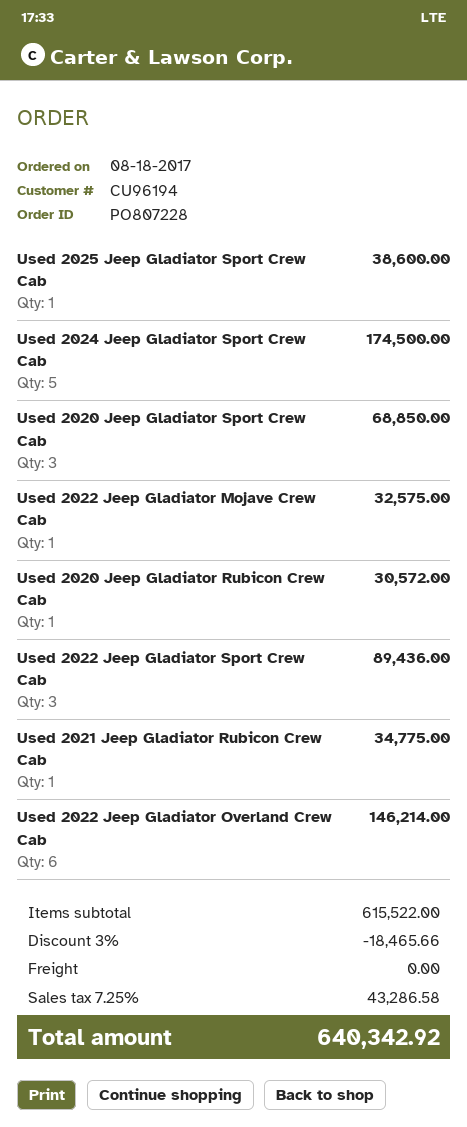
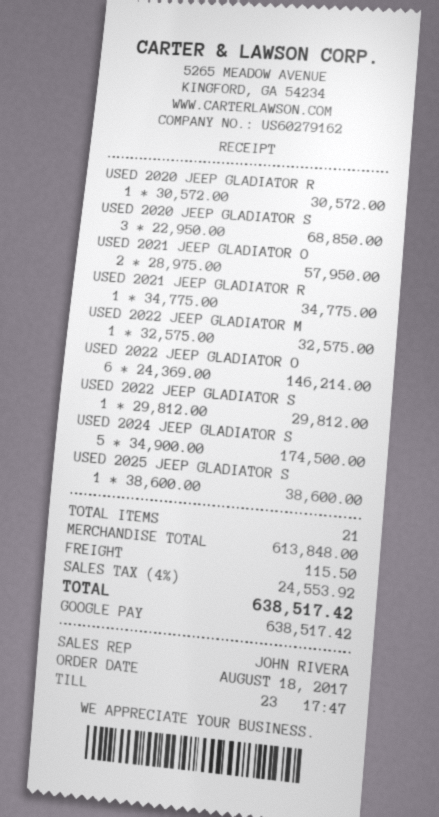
Used 2022 Jeep Gladiator Sport Crew Cab: 3 for 89436.00 -> 1 for 29812.00
USED 2021 JEEP GLADIATOR O: none -> 2 for 57950.00
subtotal: 615522.00 -> 613848.00
discount: 3% = 18465.66 -> none
shipping: 0.00 -> 115.50
tax: 7.25% = 43286.58 -> 4% = 24553.92
total: 640342.92 -> 638517.42

